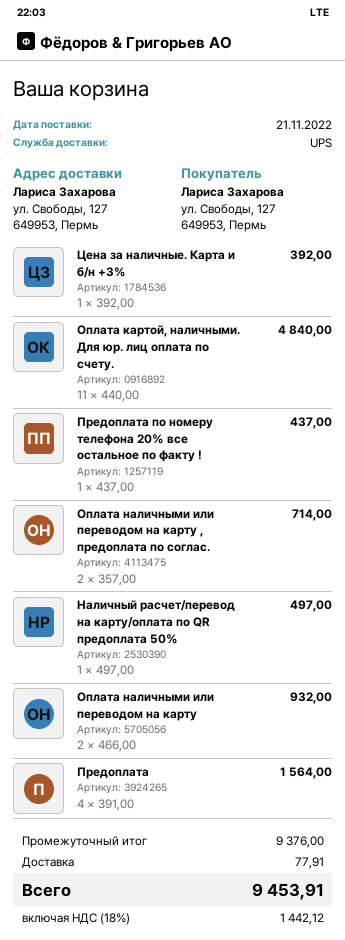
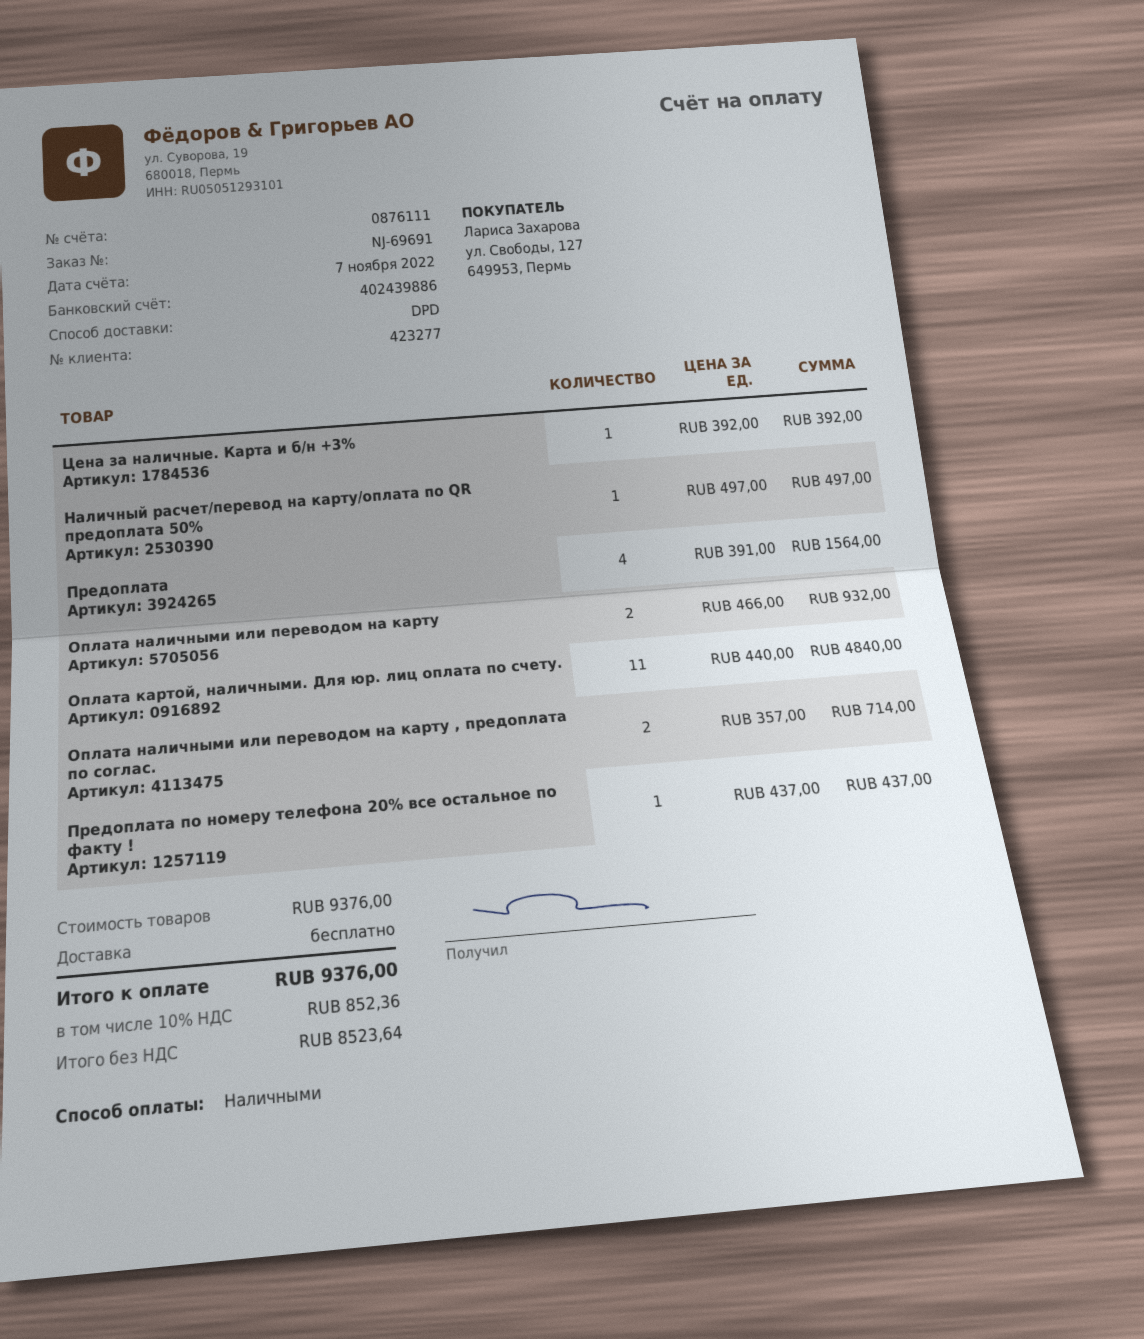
shipping method: UPS -> DPD
shipping: 77.91 -> 0.00
tax: 18% = 1442.12 -> 10% = 852.36
total: 9453.91 -> 9376.00

